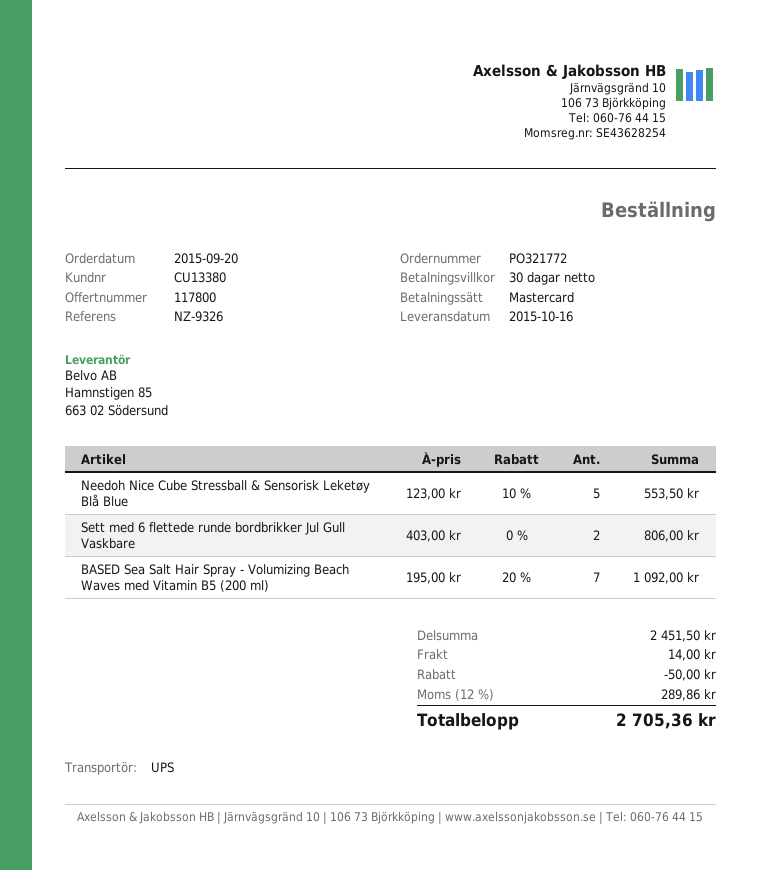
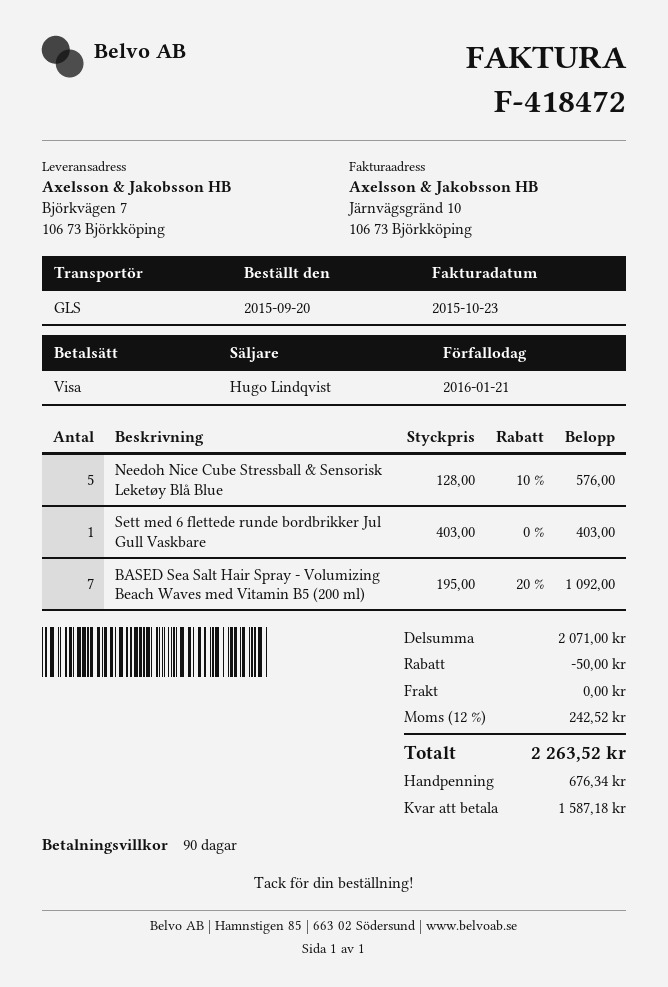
payment terms: 30 days -> 90 days
payment method: Mastercard -> Visa
shipping method: UPS -> GLS
Needoh Nice Cube Stressball & Sensorisk Leketøy Blå Blue: 5 x 123.00 - 10% = 553.50 -> 5 x 128.00 - 10% = 576.00
Sett med 6 flettede runde bordbrikker Jul Gull Vaskbare: 2 x 403.00 = 806.00 -> 1 x 403.00 = 403.00
subtotal: 2451.50 -> 2071.00
shipping: 14.00 -> 0.00
tax: 12% = 289.86 -> 12% = 242.52
total: 2705.36 -> 2263.52

